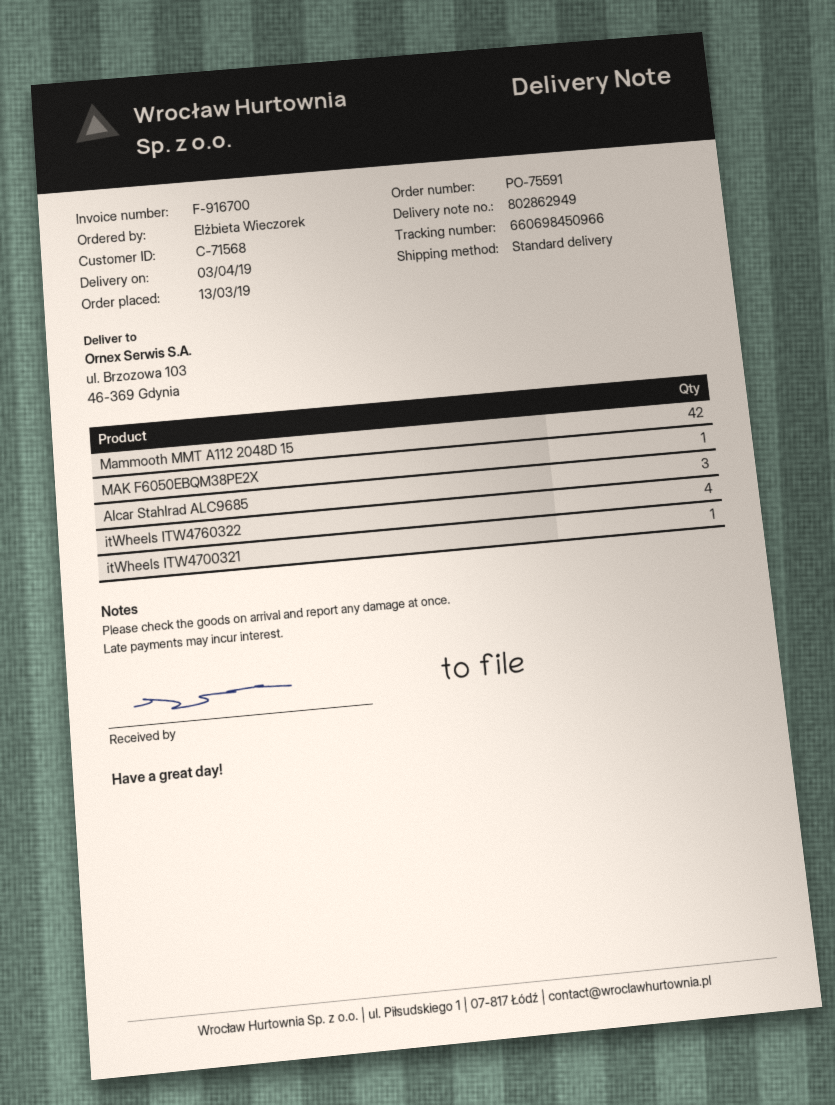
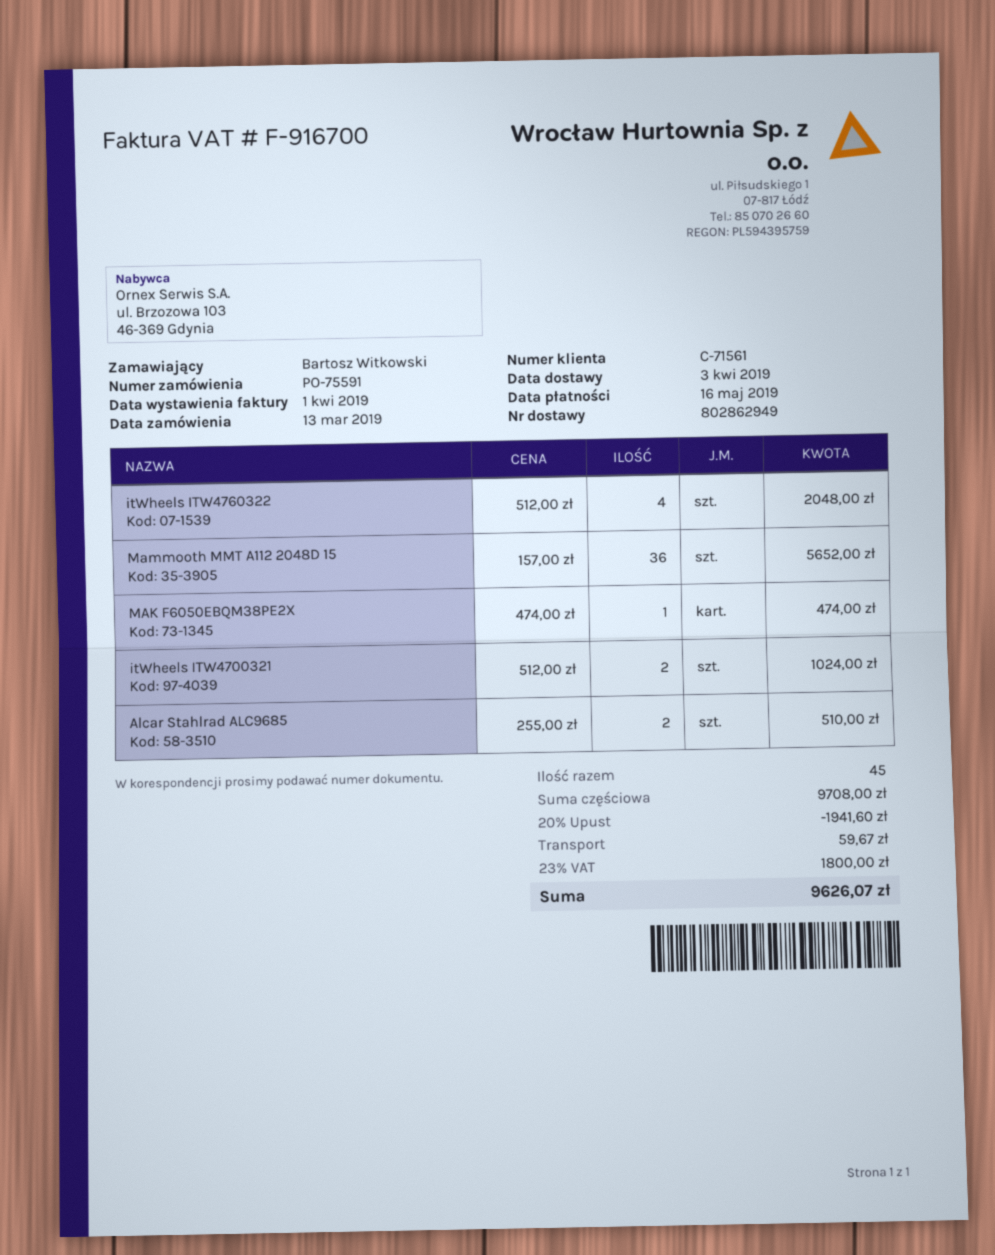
customer number: C-71568 -> C-71561
ordered by: Elżbieta Wieczorek -> Bartosz Witkowski
Mammooth MMT A112 2048D 15: 42 -> 36
Alcar Stahlrad ALC9685: 3 -> 2
itWheels ITW4700321: 1 -> 2

